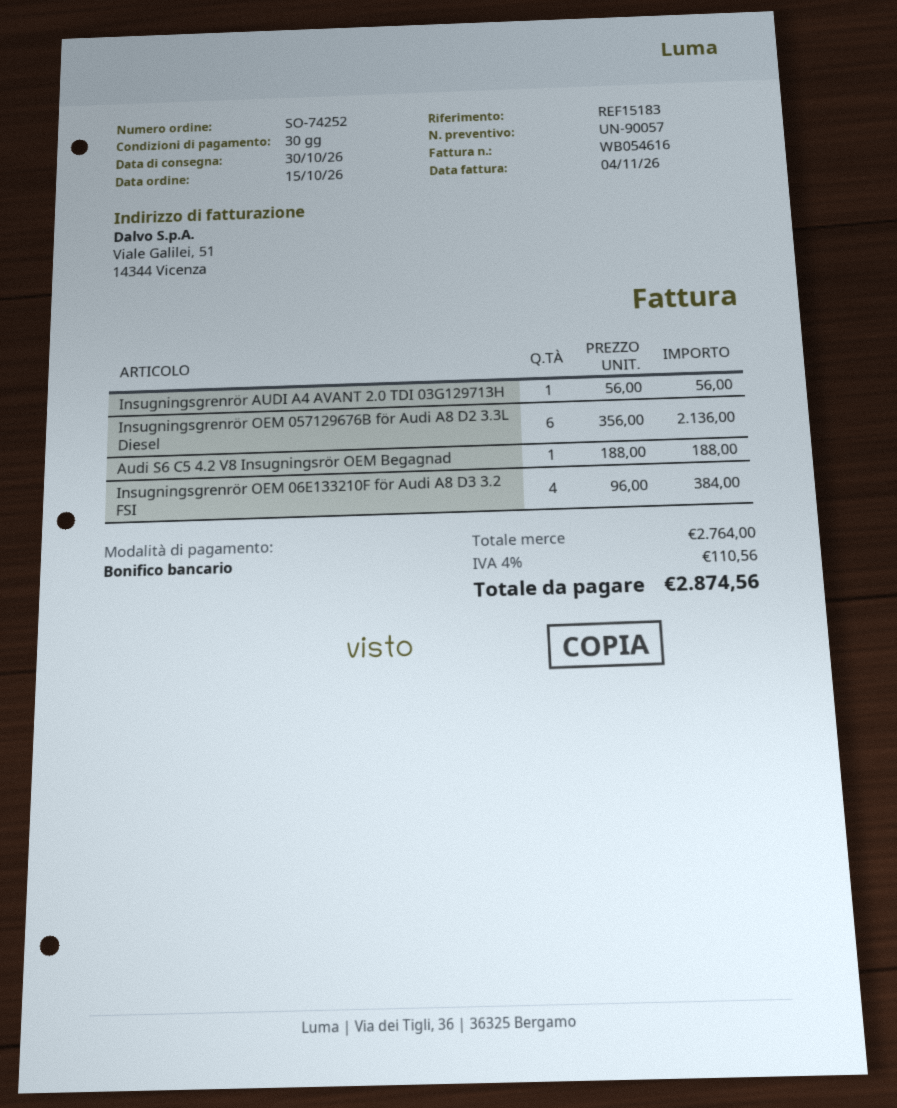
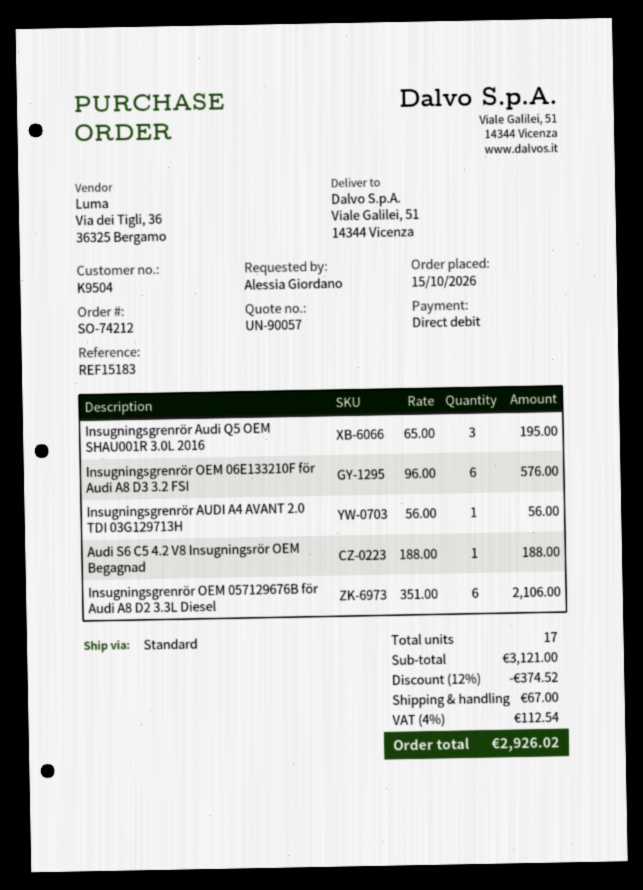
order number: SO-74252 -> SO-74212
payment method: bank transfer -> direct debit
Insugningsgrenrör OEM 057129676B för Audi A8 D2 3.3L Diesel: 6 x 356.00 = 2136.00 -> 6 x 351.00 = 2106.00
Insugningsgrenrör OEM 06E133210F för Audi A8 D3 3.2 FSI: 4 x 96.00 = 384.00 -> 6 x 96.00 = 576.00
Insugningsgrenrör Audi Q5 OEM SHAU001R 3.0L 2016: none -> 3 x 65.00 = 195.00
subtotal: 2764.00 -> 3121.00
discount: none -> 12% = 374.52
shipping: none -> 67.00
tax: 4% = 110.56 -> 4% = 112.54
total: 2874.56 -> 2926.02

